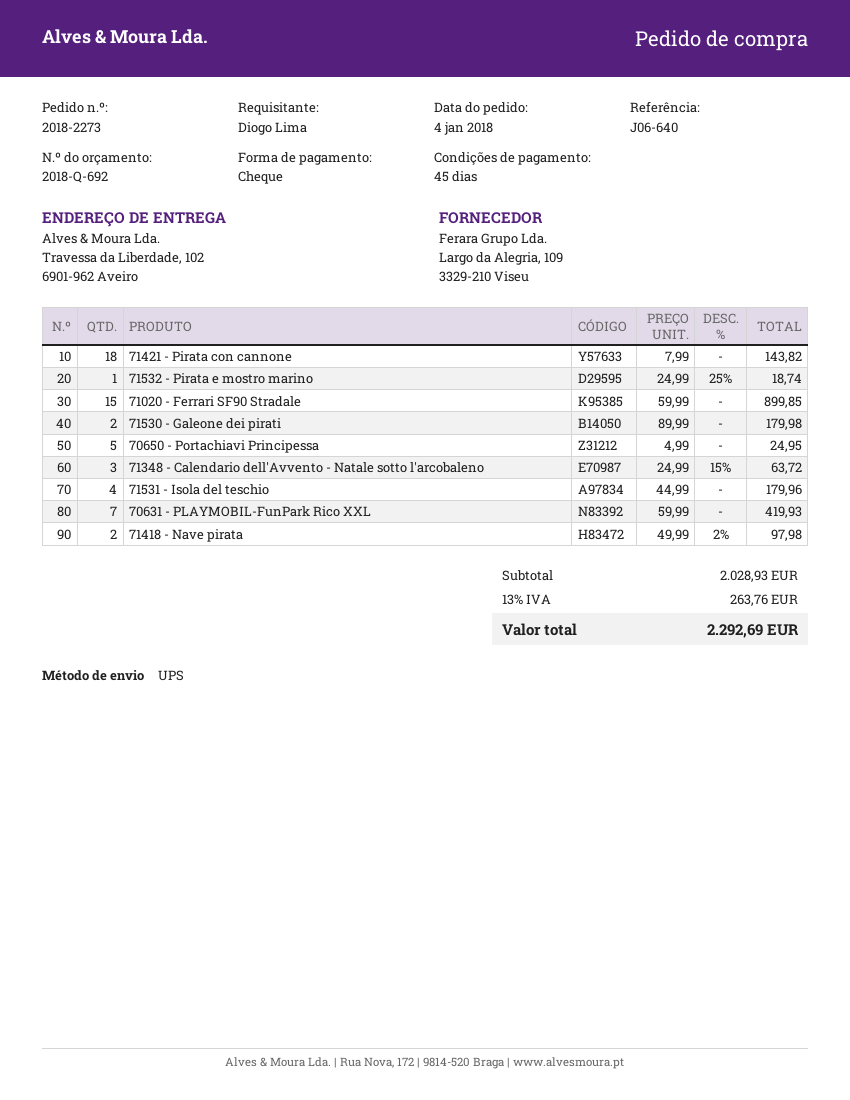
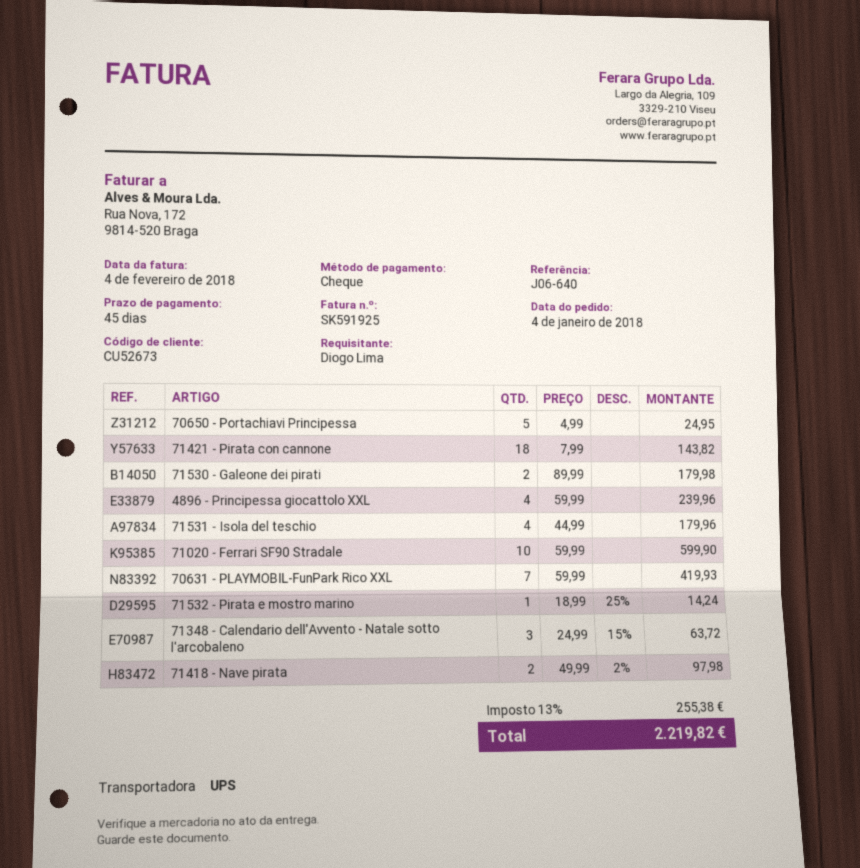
71532 - Pirata e mostro marino: 1 x 24.99 - 25% = 18.74 -> 1 x 18.99 - 25% = 14.24
71020 - Ferrari SF90 Stradale: 15 x 59.99 = 899.85 -> 10 x 59.99 = 599.90
4896 - Principessa giocattolo XXL: none -> 4 x 59.99 = 239.96
tax: 13% = 263.76 -> 13% = 255.38
total: 2292.69 -> 2219.82

